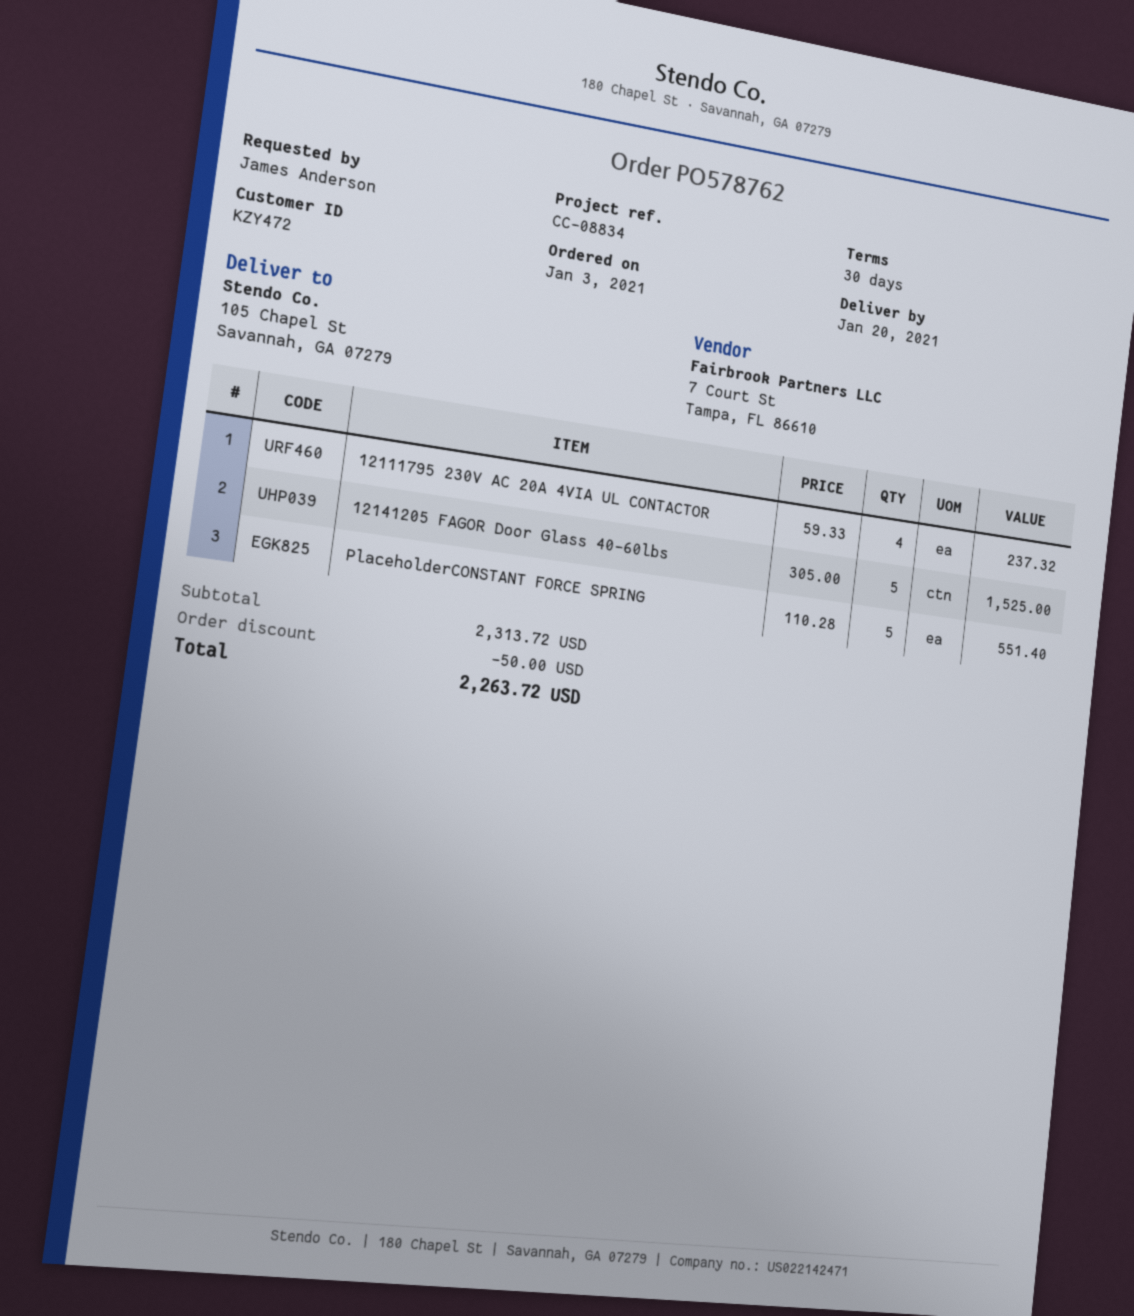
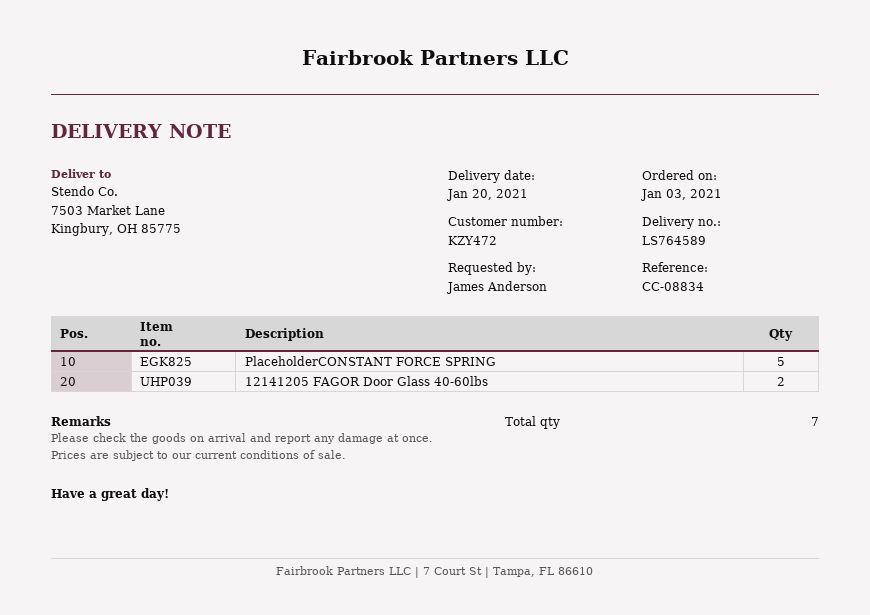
ship to: 105 Chapel St, Savannah, GA 07279 -> 7503 Market Lane, Kingbury, OH 85775
12111795 230V AC 20A 4VIA UL CONTACTOR: 4 -> none
12141205 FAGOR Door Glass 40-60lbs: 5 -> 2

